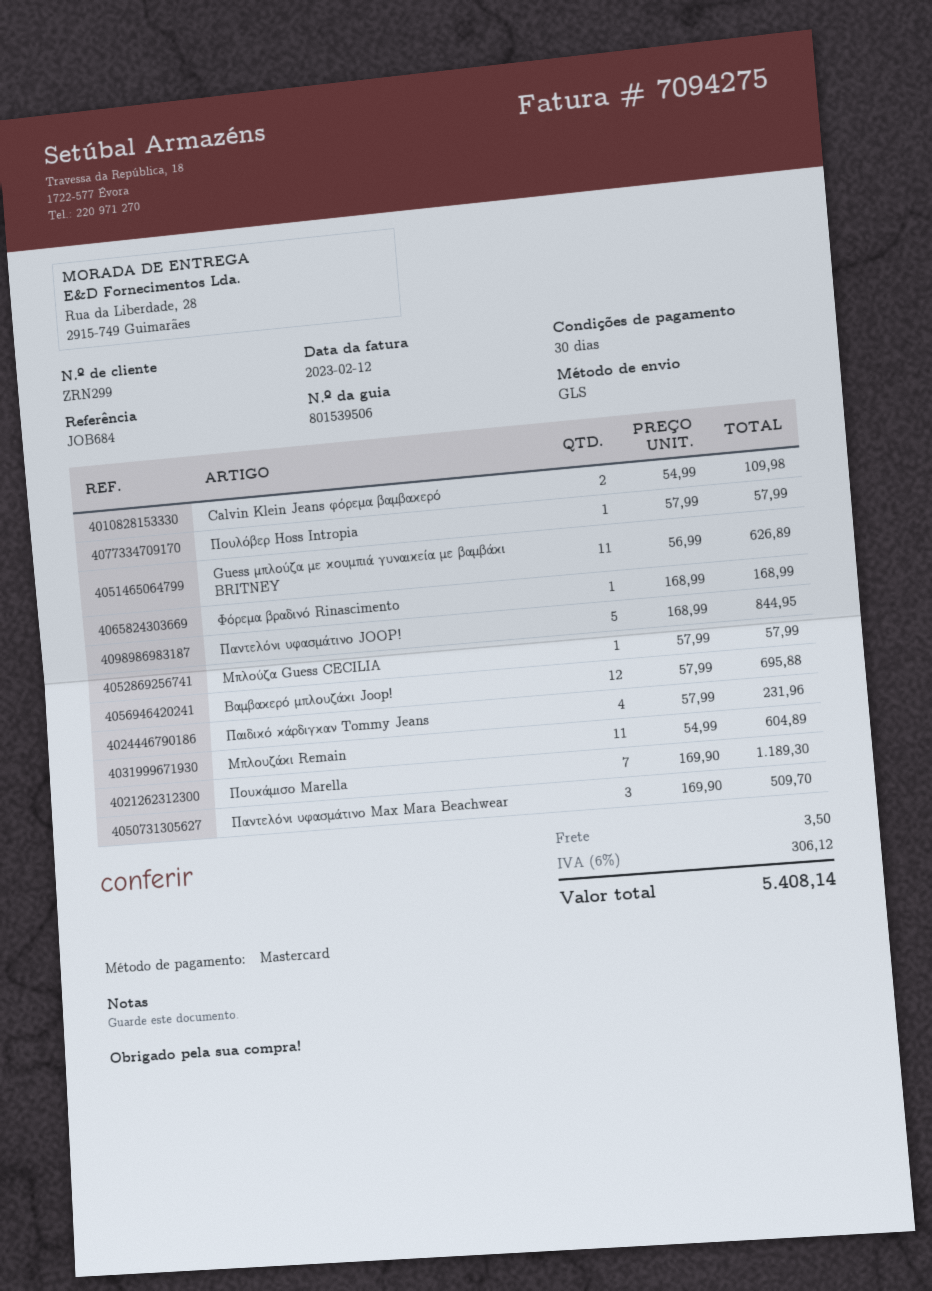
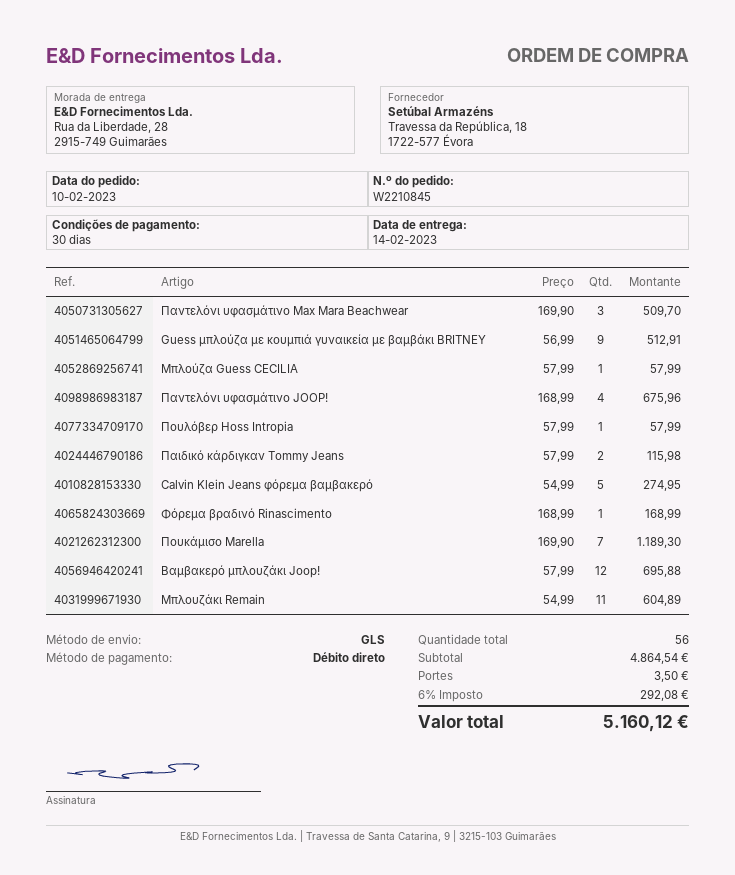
payment method: Mastercard -> direct debit
Calvin Klein Jeans φόρεμα βαμβακερό: 2 x 54.99 = 109.98 -> 5 x 54.99 = 274.95
Guess μπλούζα με κουμπιά γυναικεία με βαμβάκι BRITNEY: 11 x 56.99 = 626.89 -> 9 x 56.99 = 512.91
Παντελόνι υφασμάτινο JOOP!: 5 x 168.99 = 844.95 -> 4 x 168.99 = 675.96
Παιδικό κάρδιγκαν Tommy Jeans: 4 x 57.99 = 231.96 -> 2 x 57.99 = 115.98
tax: 6% = 306.12 -> 6% = 292.08
total: 5408.14 -> 5160.12

